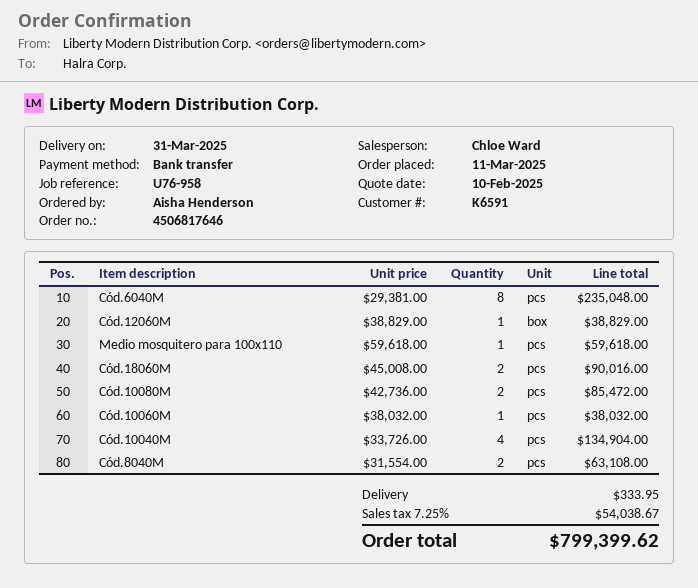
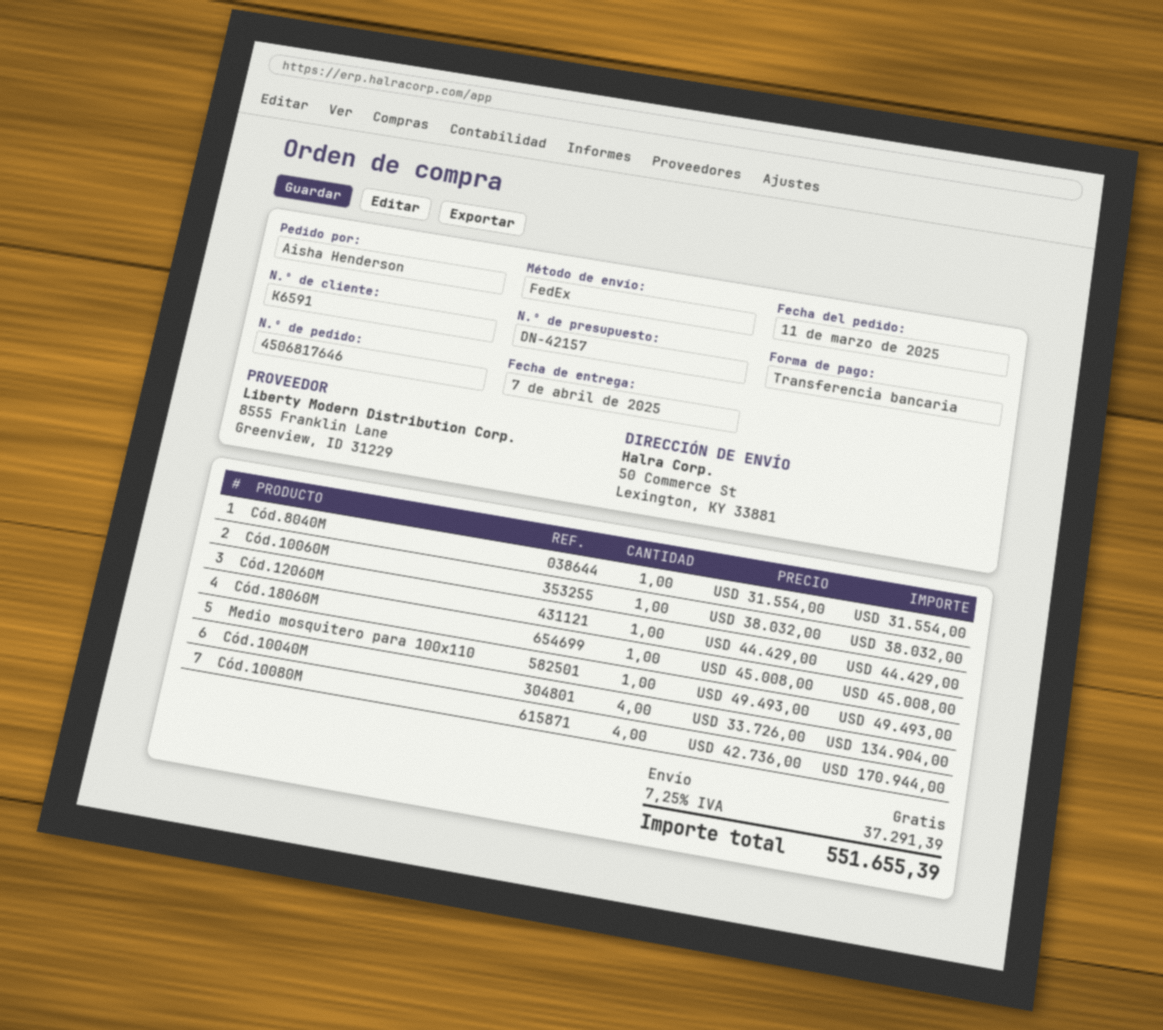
delivery date: 2025-03-31 -> 2025-04-07
Cód.6040M: 8 x 29381.00 = 235048.00 -> none
Cód.12060M: 1 x 38829.00 = 38829.00 -> 1 x 44429.00 = 44429.00
Medio mosquitero para 100x110: 1 x 59618.00 = 59618.00 -> 1 x 49493.00 = 49493.00
Cód.18060M: 2 x 45008.00 = 90016.00 -> 1 x 45008.00 = 45008.00
Cód.10080M: 2 x 42736.00 = 85472.00 -> 4 x 42736.00 = 170944.00
Cód.8040M: 2 x 31554.00 = 63108.00 -> 1 x 31554.00 = 31554.00
shipping: 333.95 -> 0.00
tax: 7.25% = 54038.67 -> 7.25% = 37291.39
total: 799399.62 -> 551655.39

